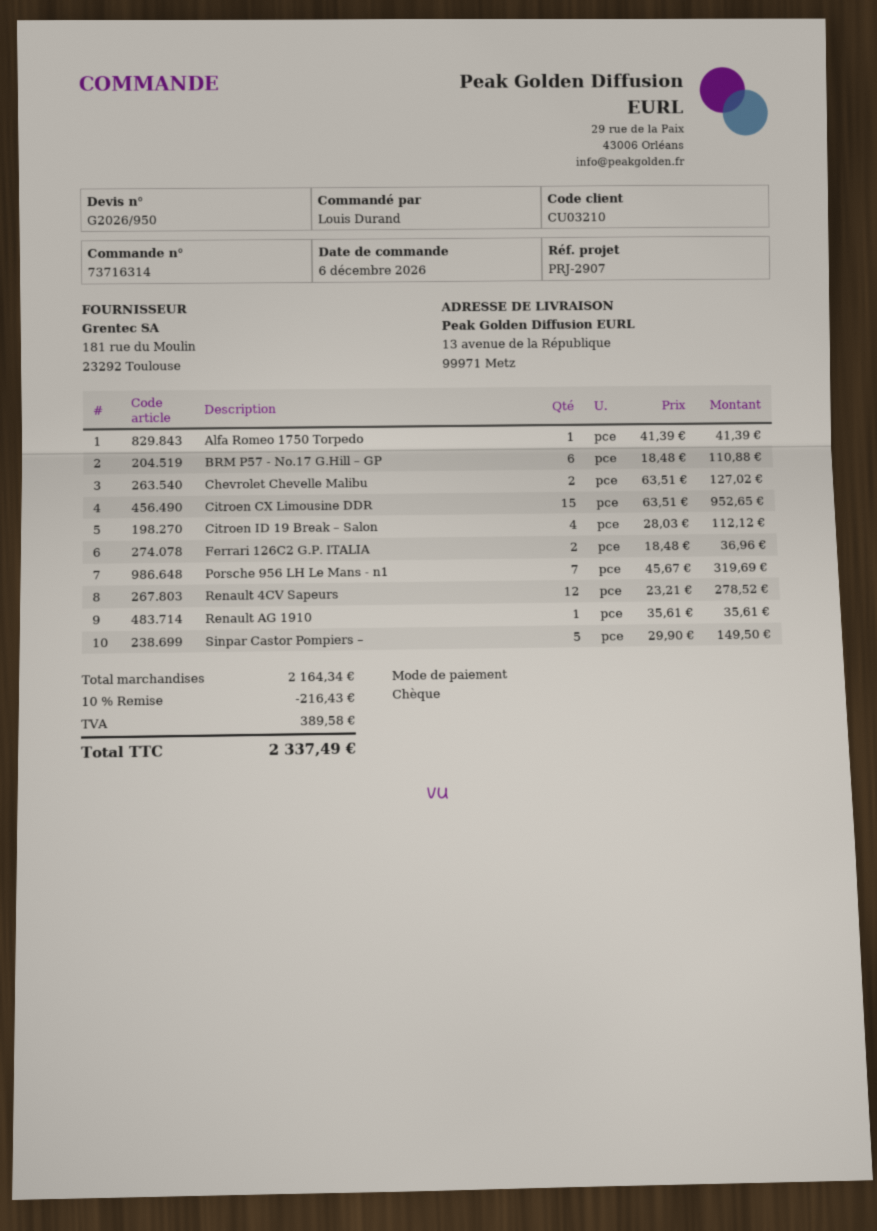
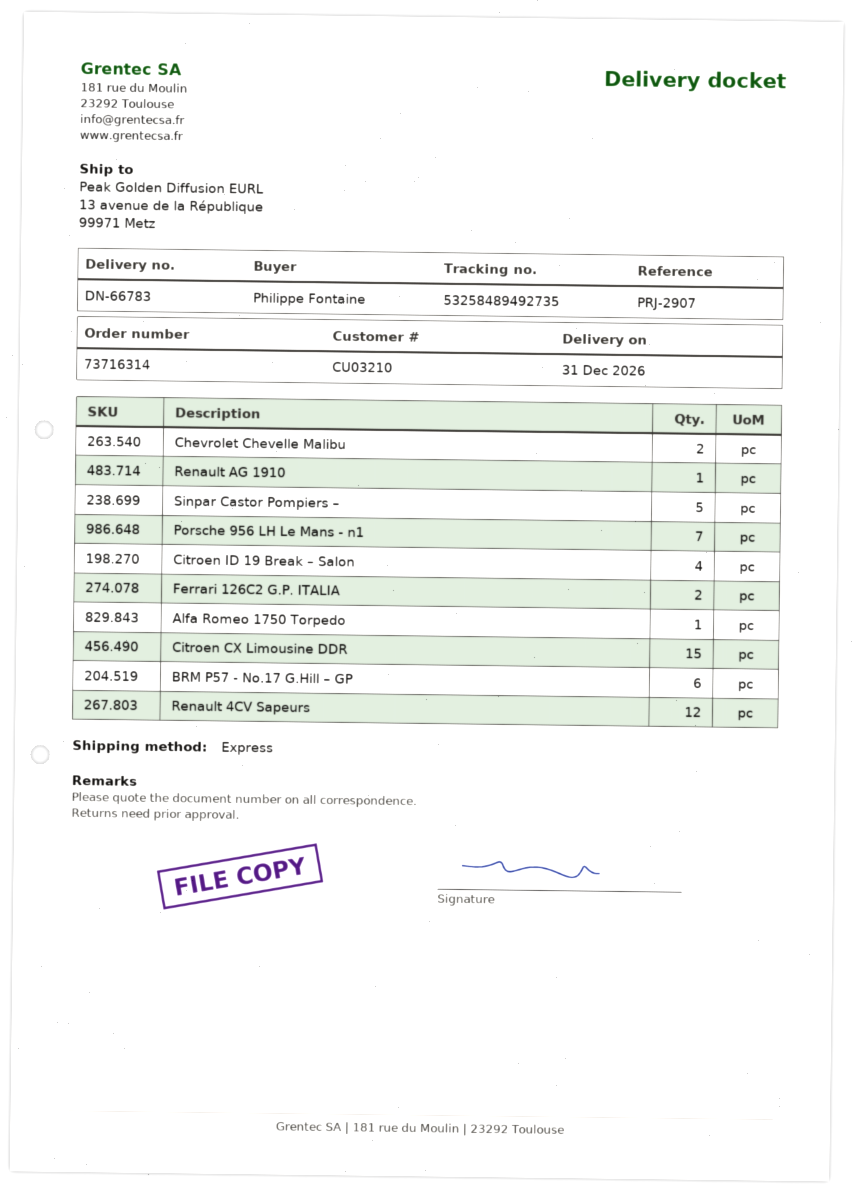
ordered by: Louis Durand -> Philippe Fontaine

